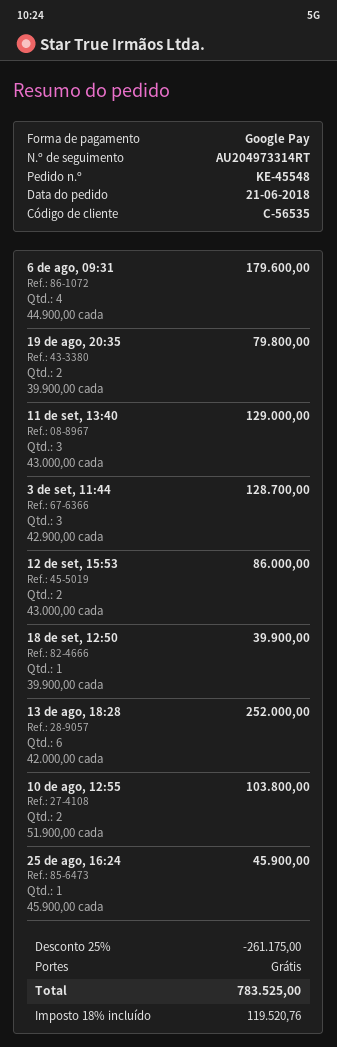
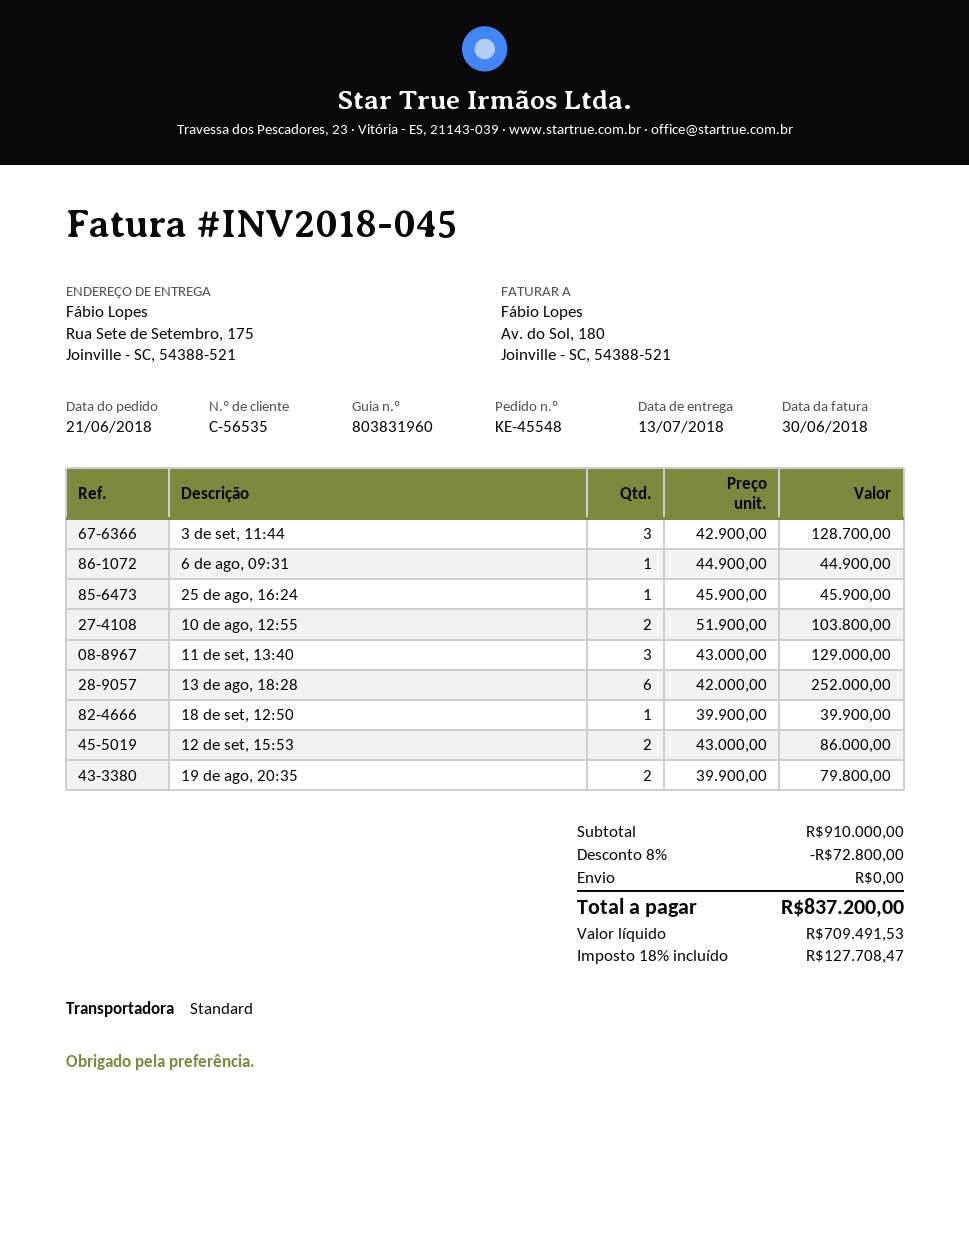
6 de ago, 09:31: 4 x 44900.00 = 179600.00 -> 1 x 44900.00 = 44900.00
discount: 25% = 261175.00 -> 8% = 72800.00
tax: 18% = 119520.76 -> 18% = 127708.47
total: 783525.00 -> 837200.00

